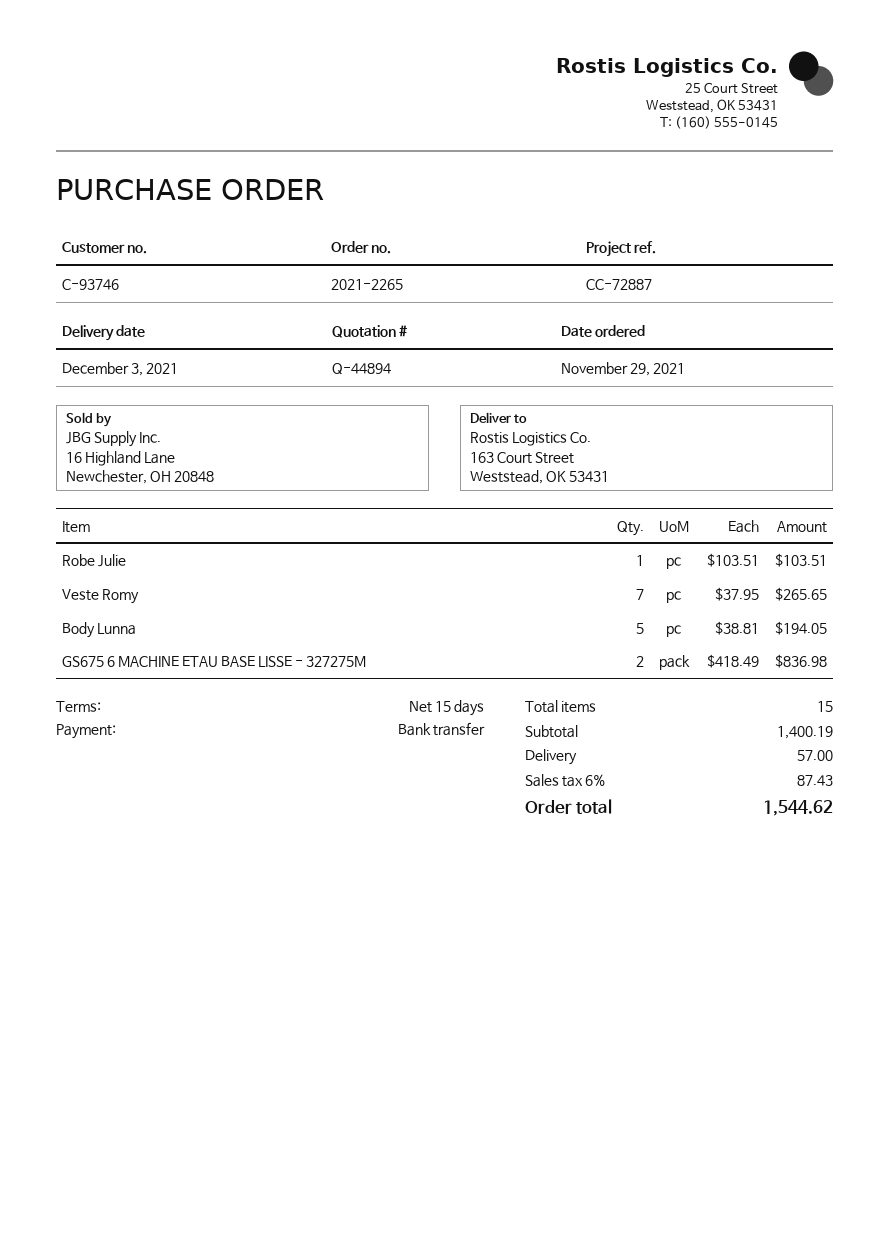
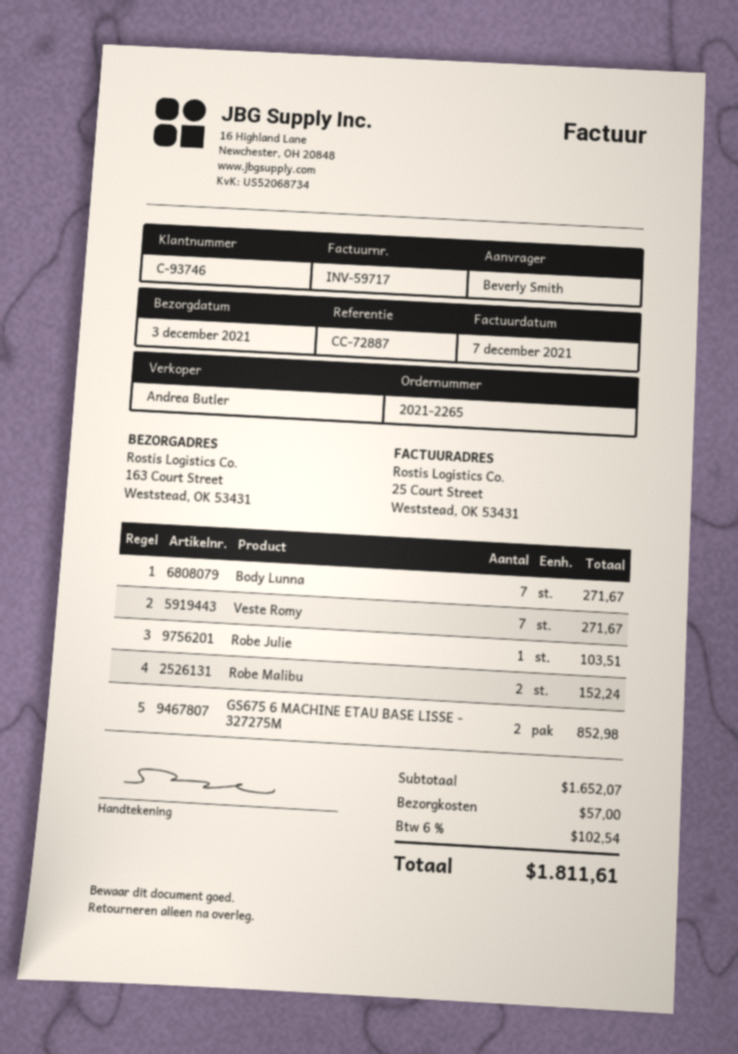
Veste Romy: 7 for 265.65 -> 7 for 271.67
Body Lunna: 5 for 194.05 -> 7 for 271.67
GS675 6 MACHINE ETAU BASE LISSE - 327275M: 2 for 836.98 -> 2 for 852.98
Robe Malibu: none -> 2 for 152.24
subtotal: 1400.19 -> 1652.07
tax: 6% = 87.43 -> 6% = 102.54
total: 1544.62 -> 1811.61

